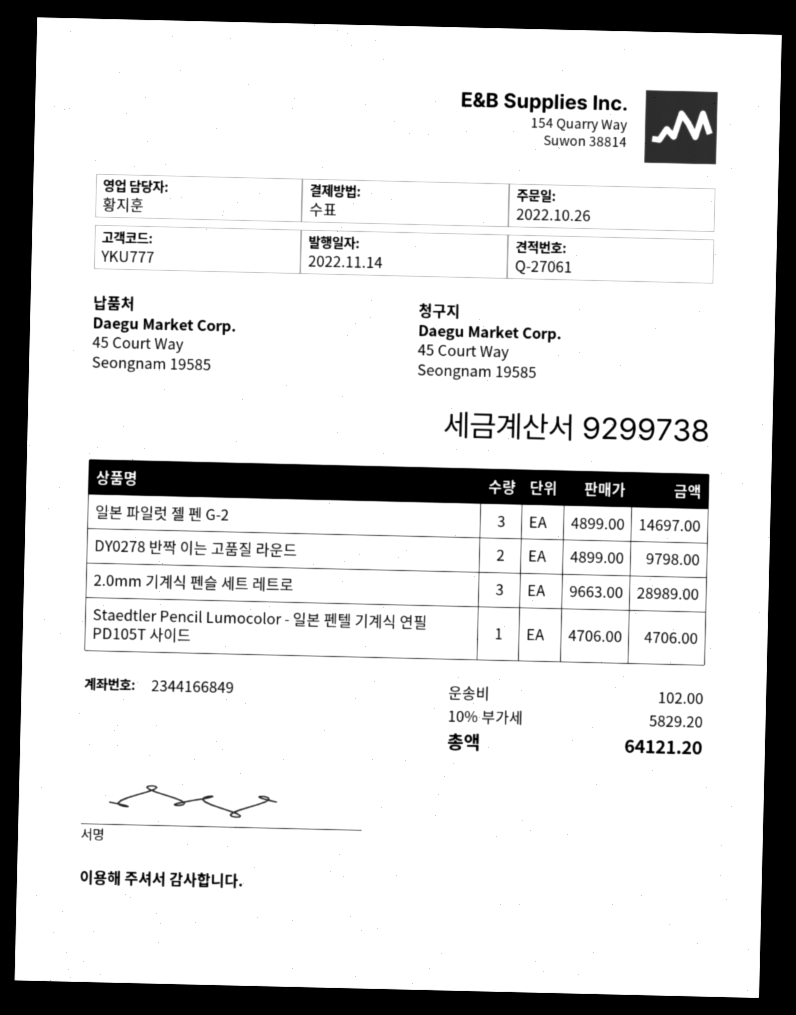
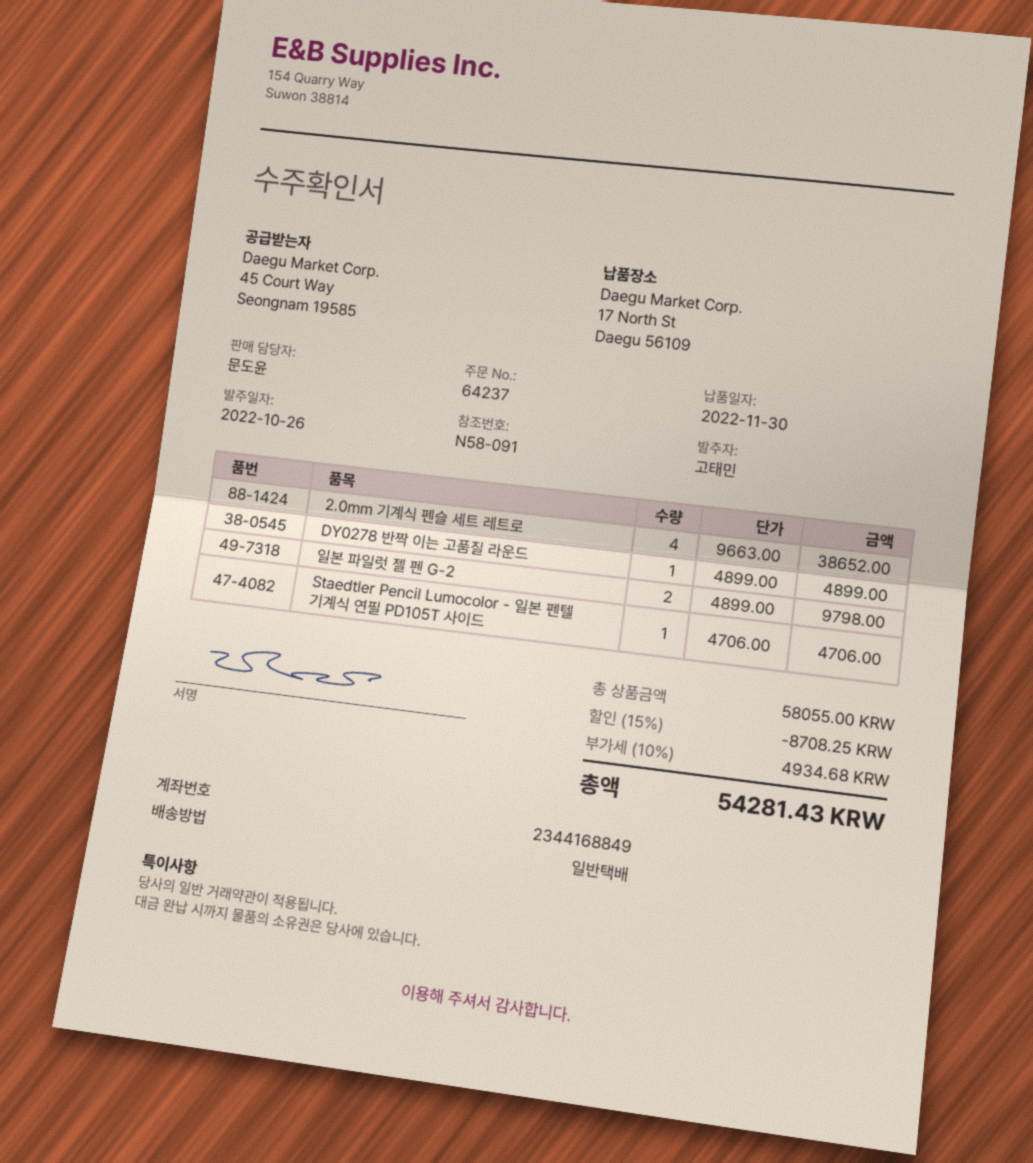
sales rep: 황지훈 -> 문도윤
bank account: 2344166849 -> 2344168849
ship to: 45 Court Way, Seongnam 19585 -> 17 North St, Daegu 56109
일본 파일럿 젤 펜 G-2: 3 x 4899.00 = 14697.00 -> 2 x 4899.00 = 9798.00
DY0278 반짝 이는 고품질 라운드: 2 x 4899.00 = 9798.00 -> 1 x 4899.00 = 4899.00
2.0mm 기계식 펜슬 세트 레트로: 3 x 9663.00 = 28989.00 -> 4 x 9663.00 = 38652.00
discount: none -> 15% = 8708.25
shipping: 102.00 -> none
tax: 10% = 5829.20 -> 10% = 4934.68
total: 64121.20 -> 54281.43

